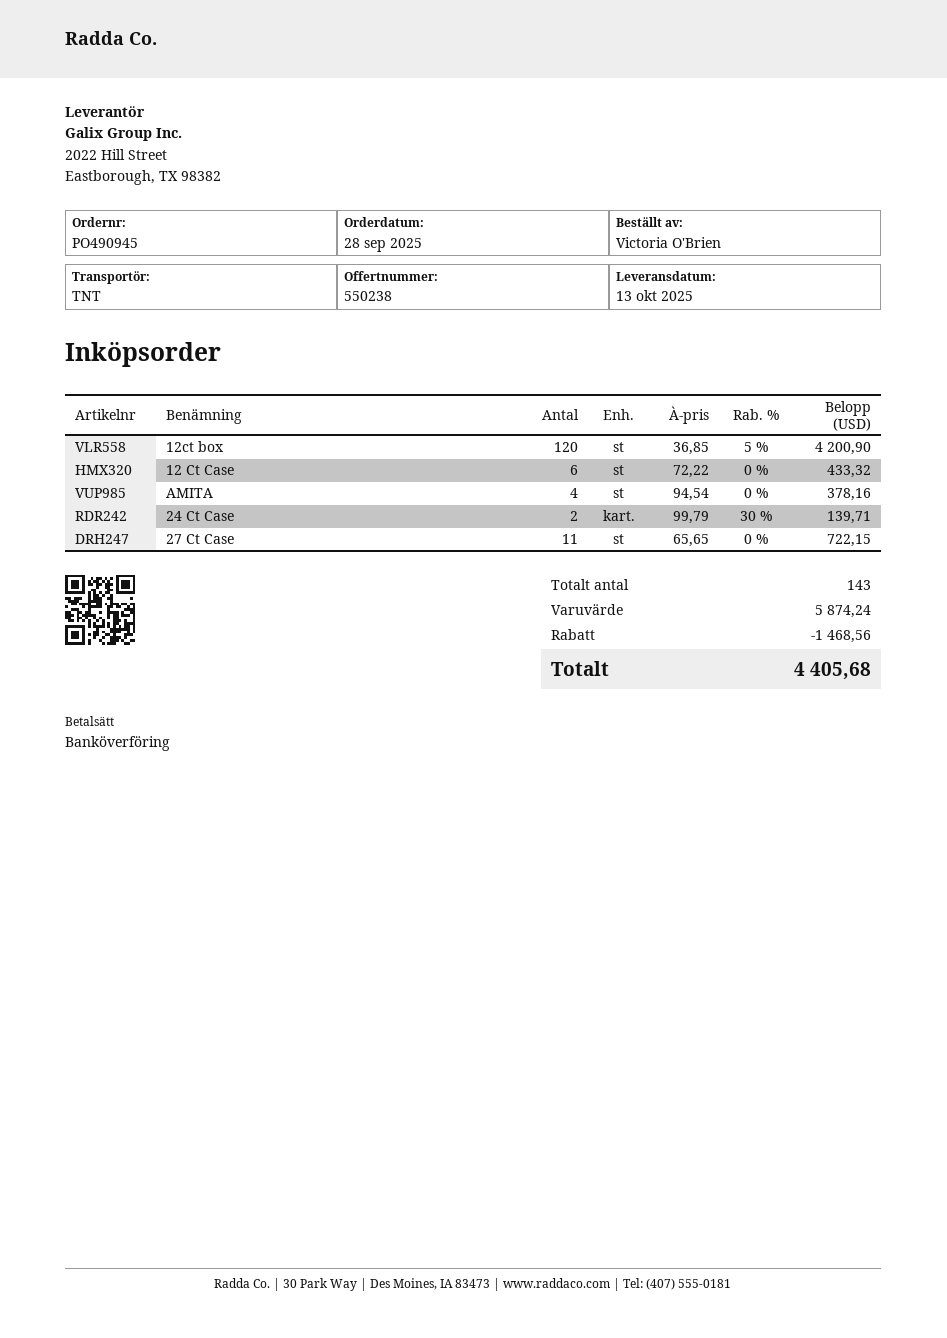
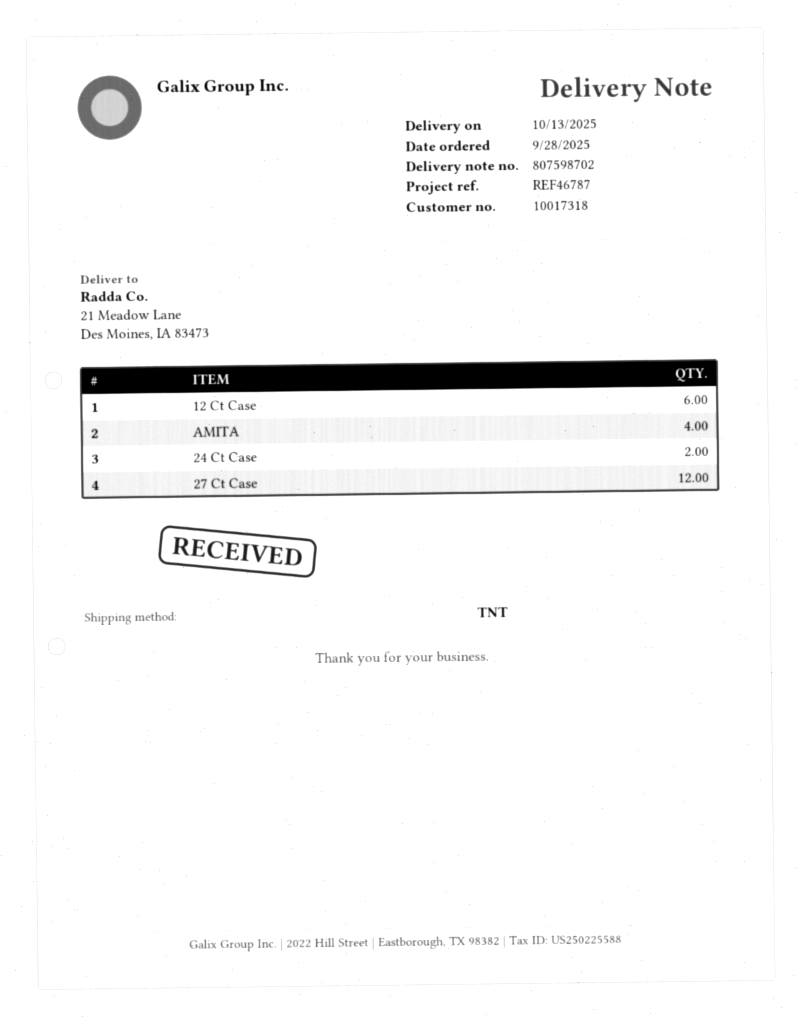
12ct box: 120 -> none
27 Ct Case: 11 -> 12

